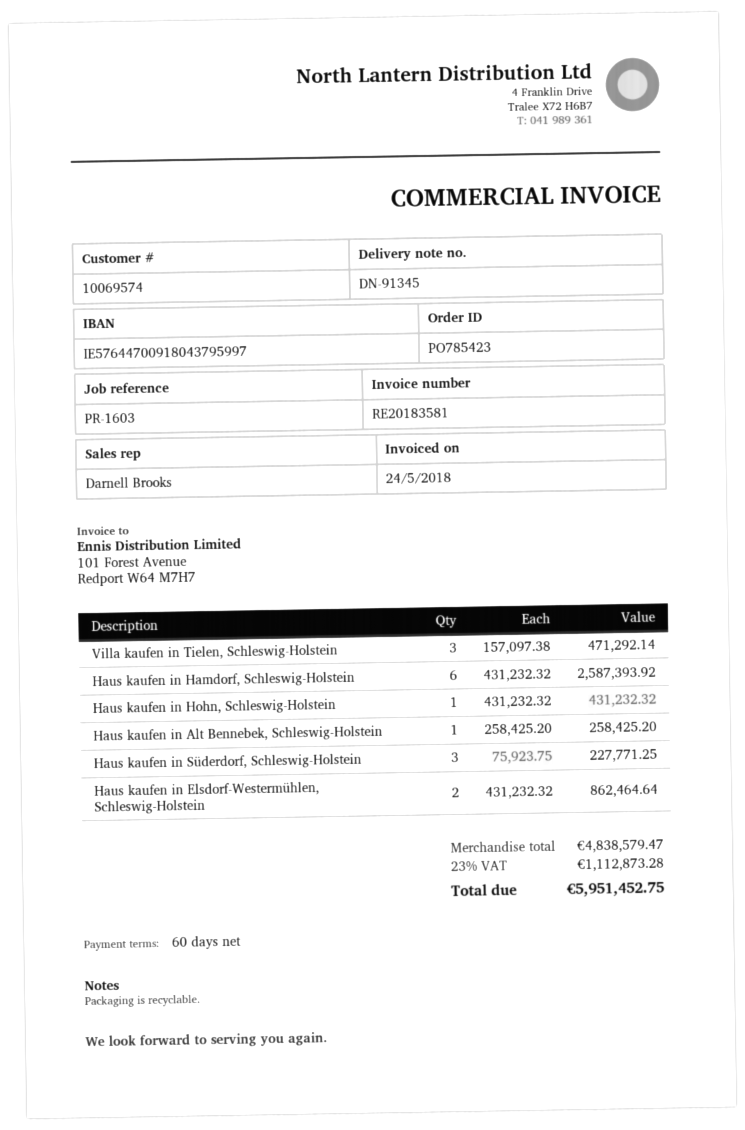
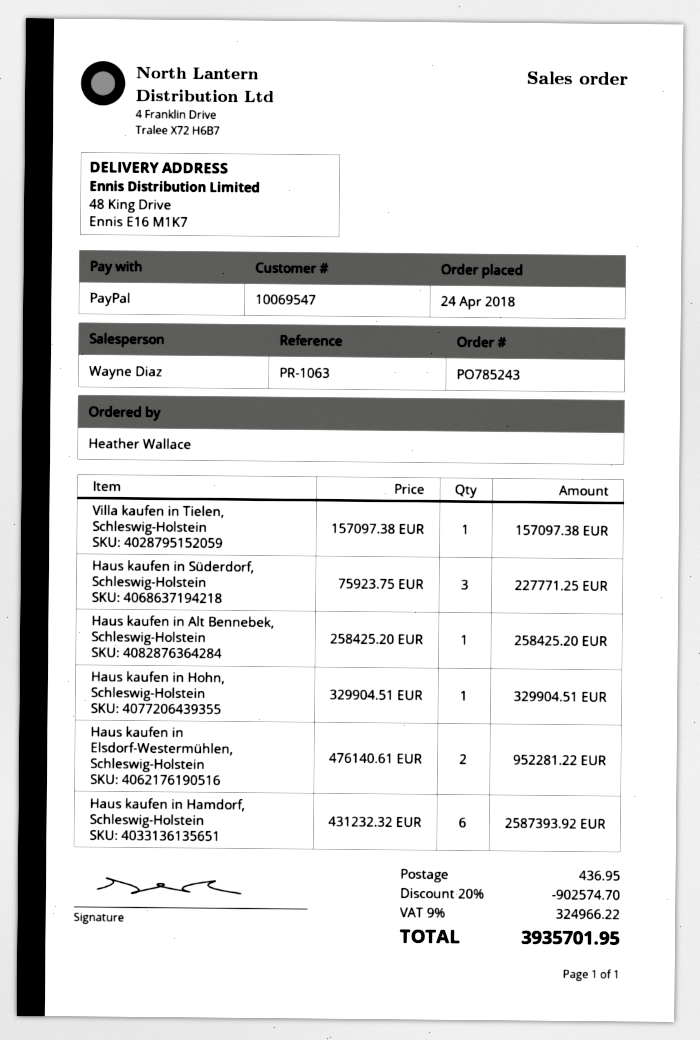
order number: PO785423 -> PO785243
customer number: 10069574 -> 10069547
reference: PR-1603 -> PR-1063
sales rep: Darnell Brooks -> Wayne Diaz
Villa kaufen in Tielen, Schleswig-Holstein: 3 x 157097.38 = 471292.14 -> 1 x 157097.38 = 157097.38
Haus kaufen in Hohn, Schleswig-Holstein: 1 x 431232.32 = 431232.32 -> 1 x 329904.51 = 329904.51
Haus kaufen in Elsdorf-Westermühlen, Schleswig-Holstein: 2 x 431232.32 = 862464.64 -> 2 x 476140.61 = 952281.22
discount: none -> 20% = 902574.70
shipping: none -> 436.95
tax: 23% = 1112873.28 -> 9% = 324966.22
total: 5951452.75 -> 3935701.95

